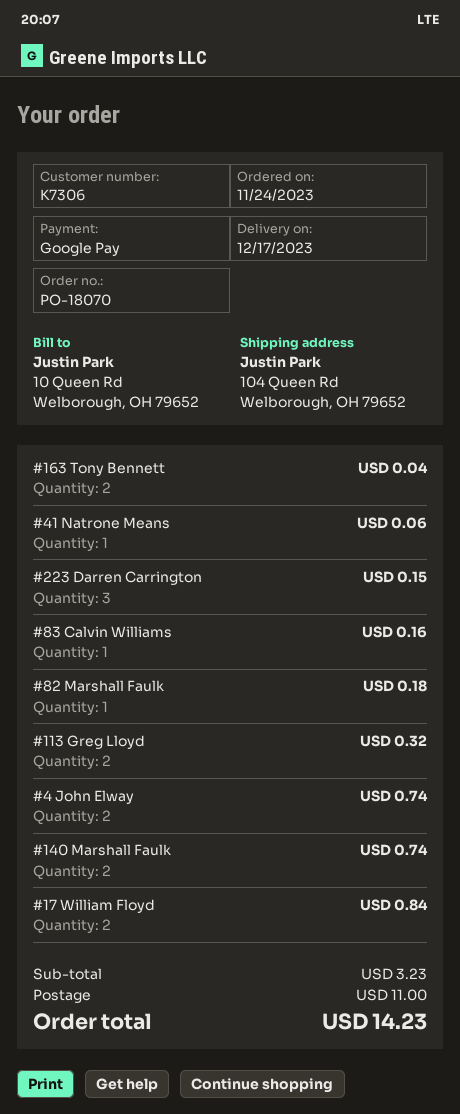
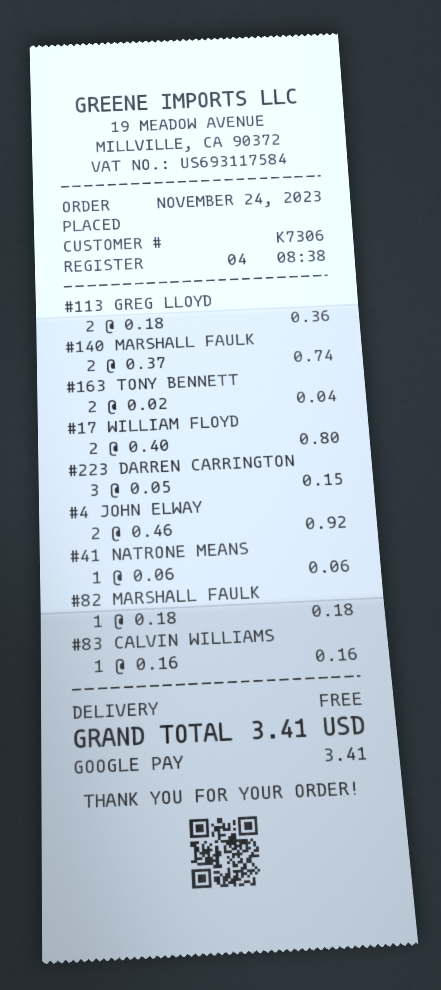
#113 Greg Lloyd: 2 for 0.32 -> 2 for 0.36
#4 John Elway: 2 for 0.74 -> 2 for 0.92
#17 William Floyd: 2 for 0.84 -> 2 for 0.80
shipping: 11.00 -> 0.00
total: 14.23 -> 3.41

